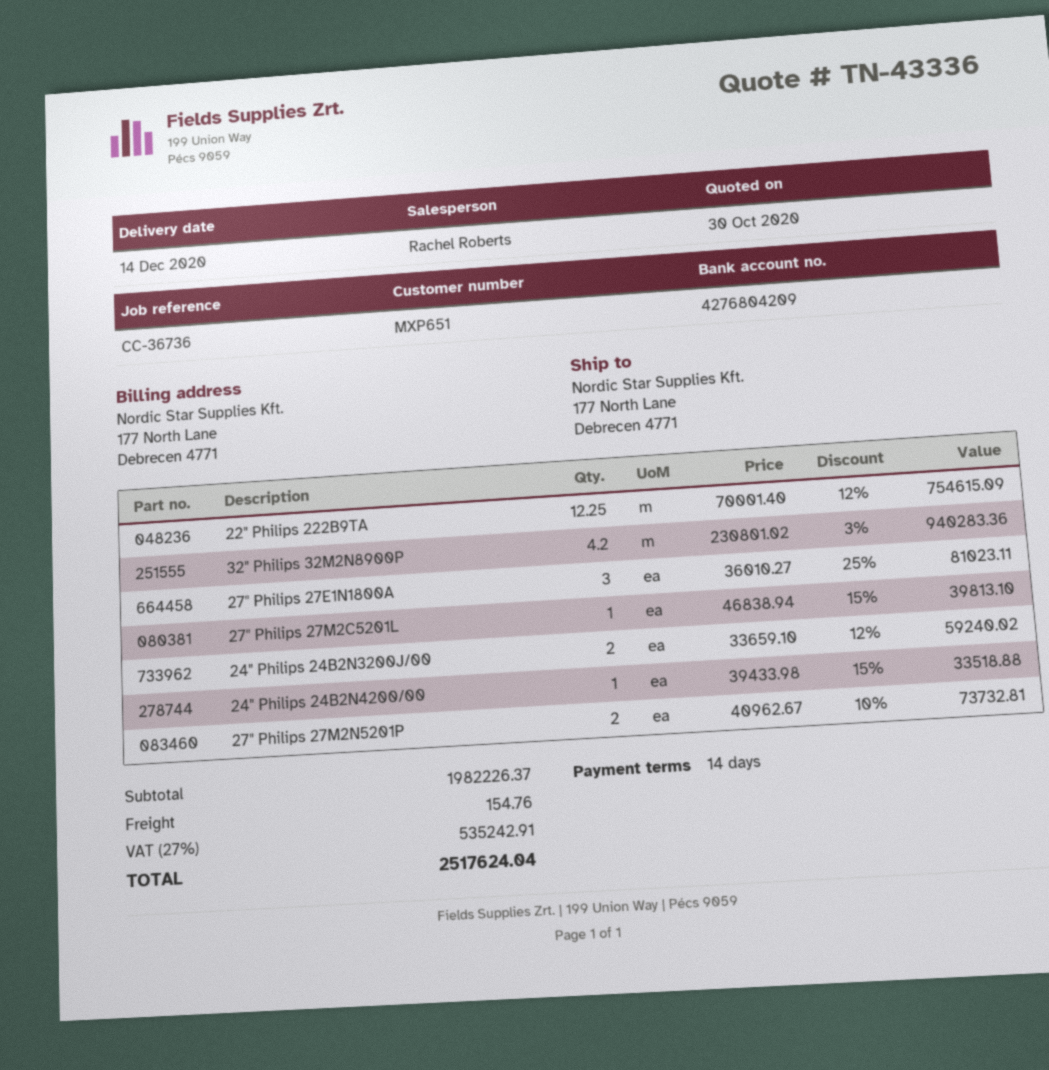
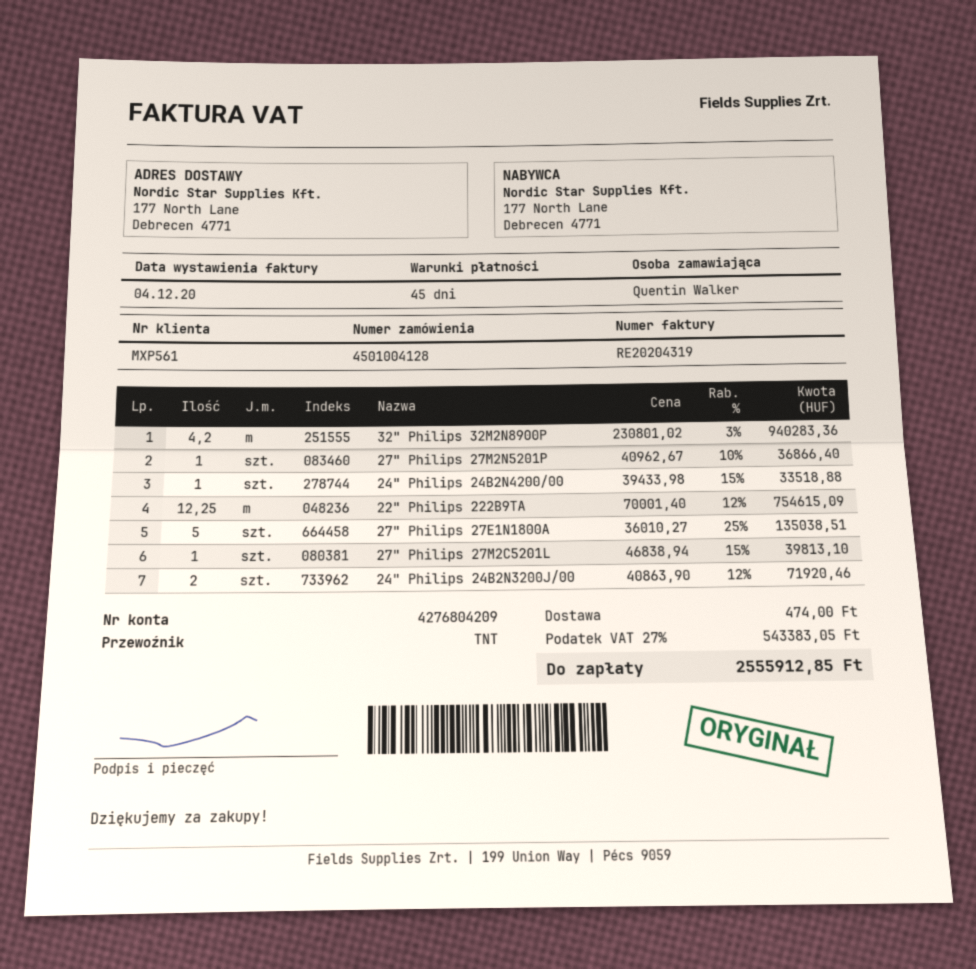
payment terms: 14 days -> 45 days
customer number: MXP651 -> MXP561
27" Philips 27E1N1800A: 3 x 36010.27 - 25% = 81023.11 -> 5 x 36010.27 - 25% = 135038.51
24" Philips 24B2N3200J/00: 2 x 33659.10 - 12% = 59240.02 -> 2 x 40863.90 - 12% = 71920.46
27" Philips 27M2N5201P: 2 x 40962.67 - 10% = 73732.81 -> 1 x 40962.67 - 10% = 36866.40
shipping: 154.76 -> 474.00
tax: 27% = 535242.91 -> 27% = 543383.05
total: 2517624.04 -> 2555912.85

